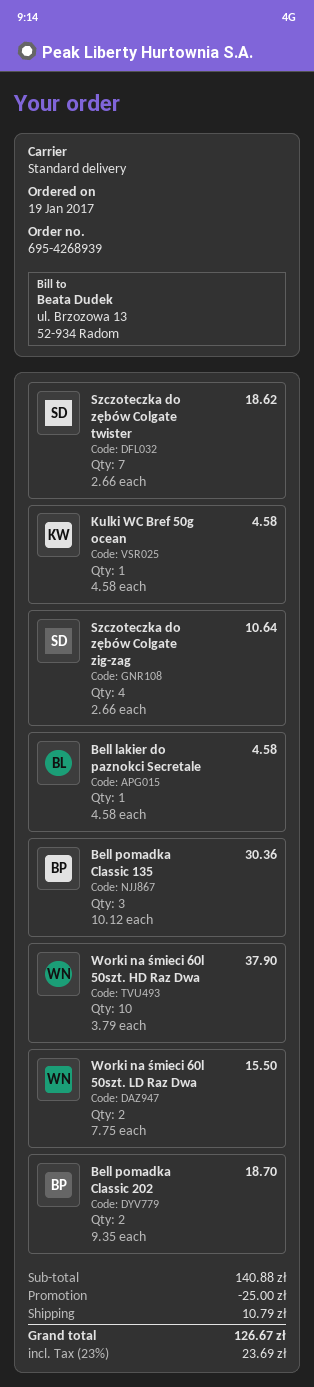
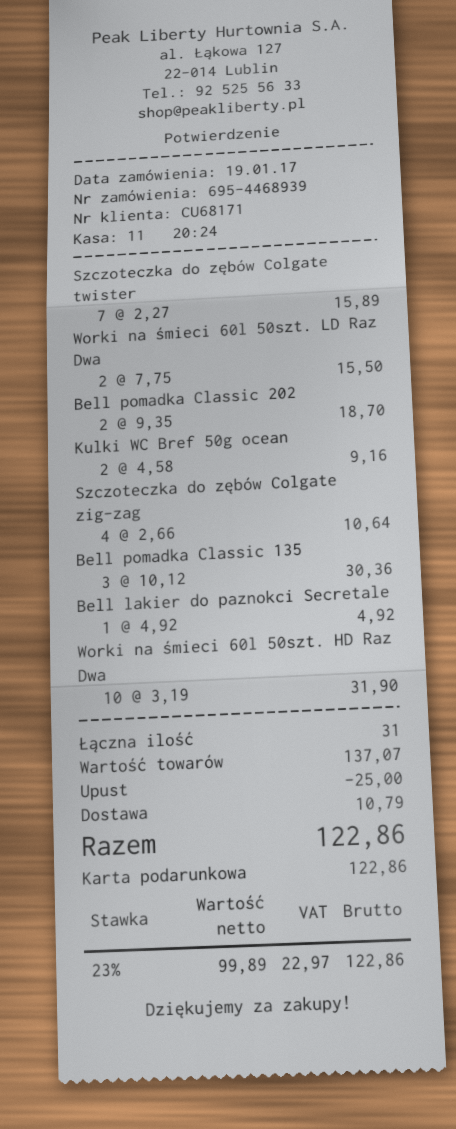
order number: 695-4268939 -> 695-4468939
Szczoteczka do zębów Colgate twister: 7 x 2.66 = 18.62 -> 7 x 2.27 = 15.89
Kulki WC Bref 50g ocean: 1 x 4.58 = 4.58 -> 2 x 4.58 = 9.16
Bell lakier do paznokci Secretale: 1 x 4.58 = 4.58 -> 1 x 4.92 = 4.92
Worki na śmieci 60l 50szt. HD Raz Dwa: 10 x 3.79 = 37.90 -> 10 x 3.19 = 31.90
subtotal: 140.88 -> 137.07
tax: 23% = 23.69 -> 23% = 22.97
total: 126.67 -> 122.86

